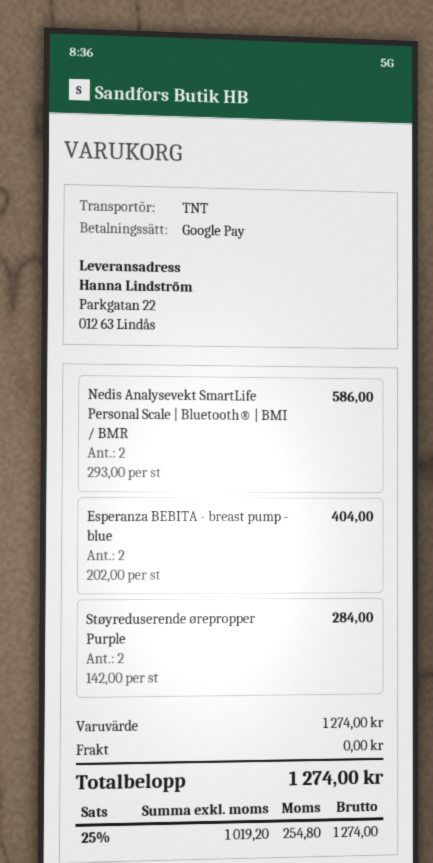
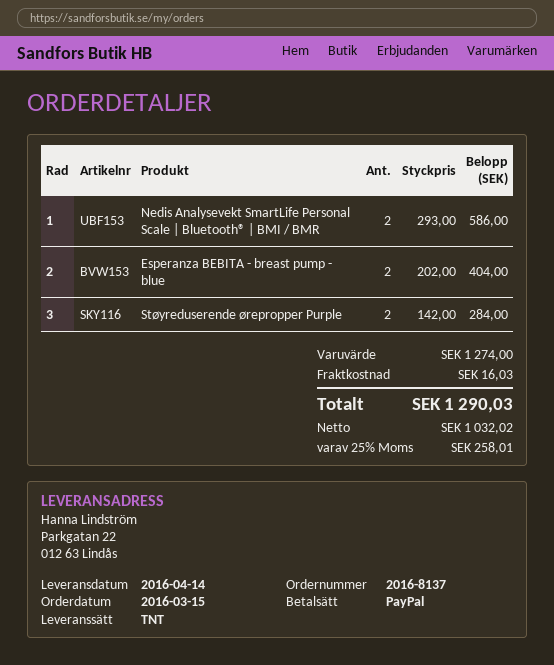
payment method: Google Pay -> PayPal
shipping: 0.00 -> 16.03
net: 1019.20 -> 1032.02
tax: 25% = 254.80 -> 25% = 258.01
total: 1274.00 -> 1290.03

